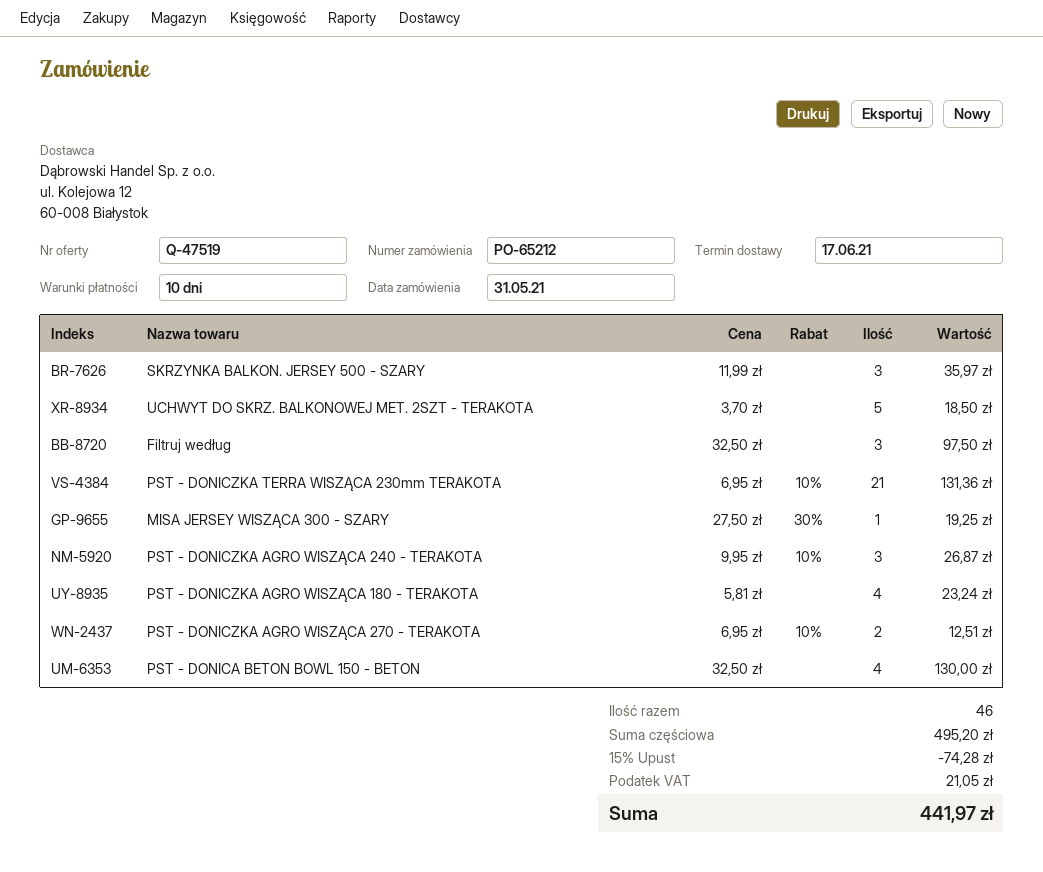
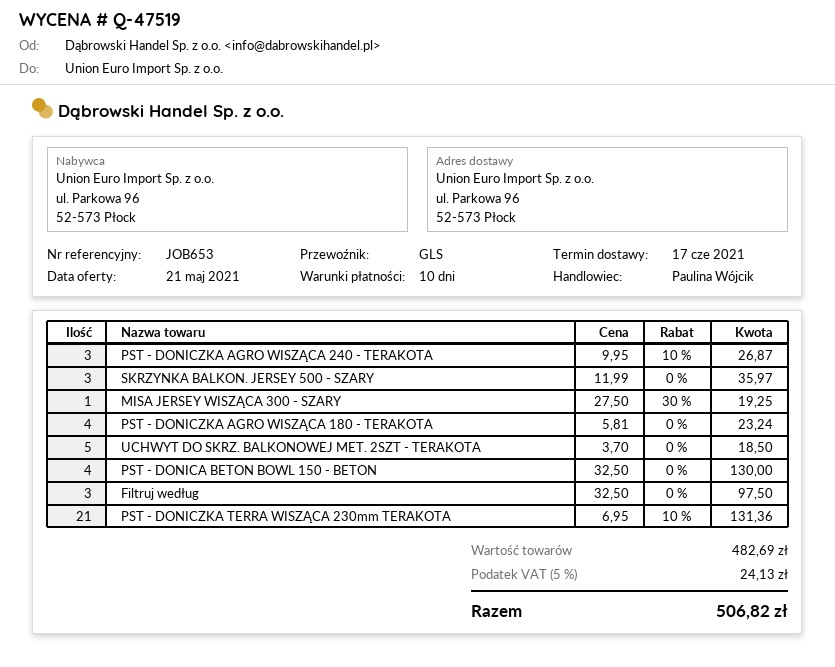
PST - DONICZKA AGRO WISZĄCA 270 - TERAKOTA: 2 x 6.95 - 10% = 12.51 -> none
subtotal: 495.20 -> 482.69
discount: 15% = 74.28 -> none
tax: 21.05 -> 24.13
total: 441.97 -> 506.82

